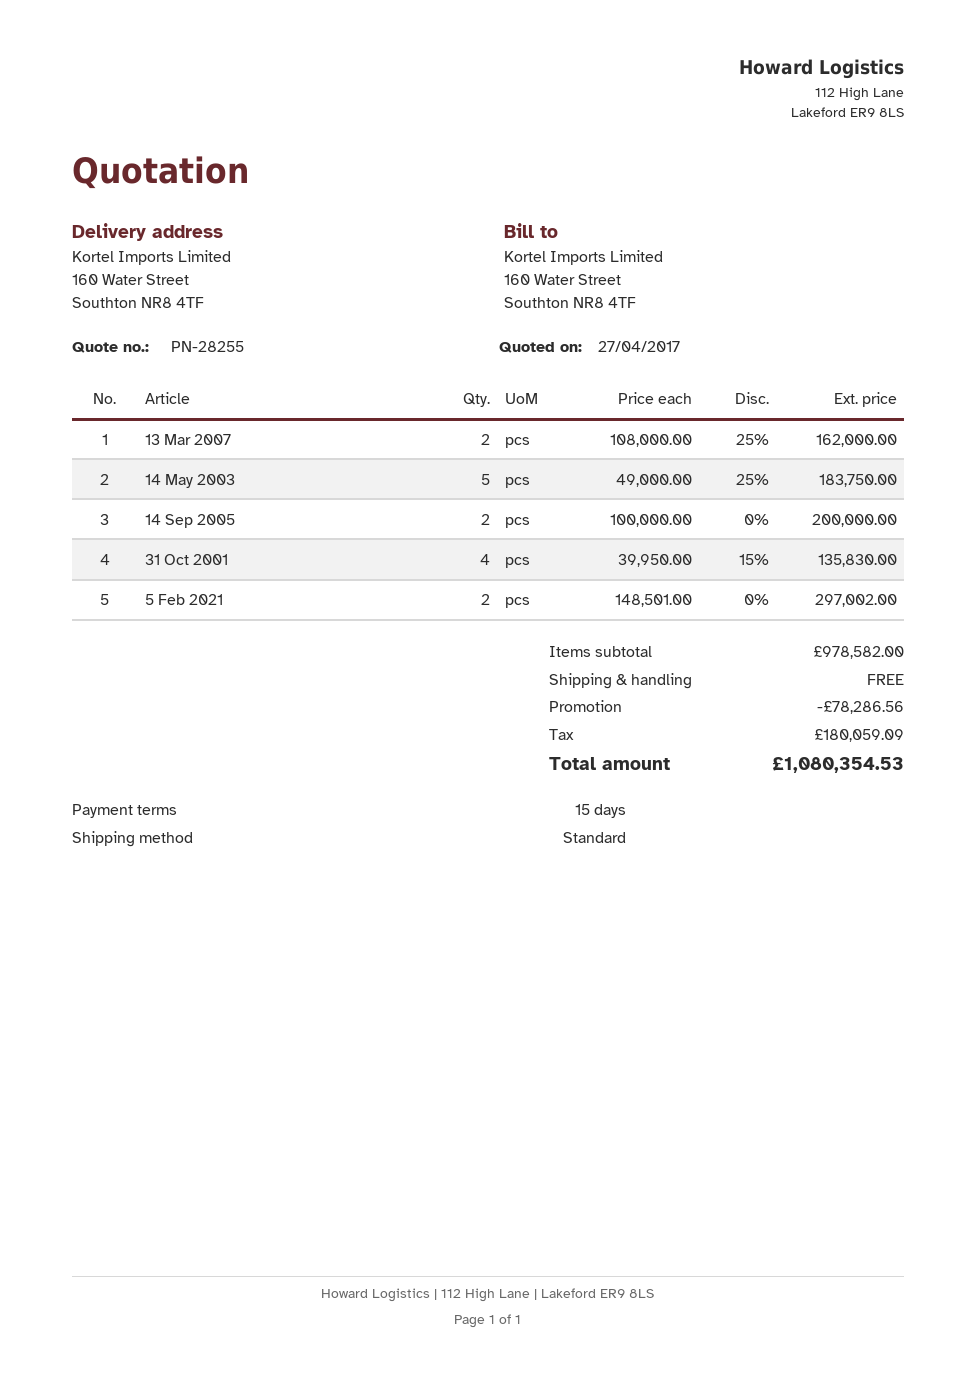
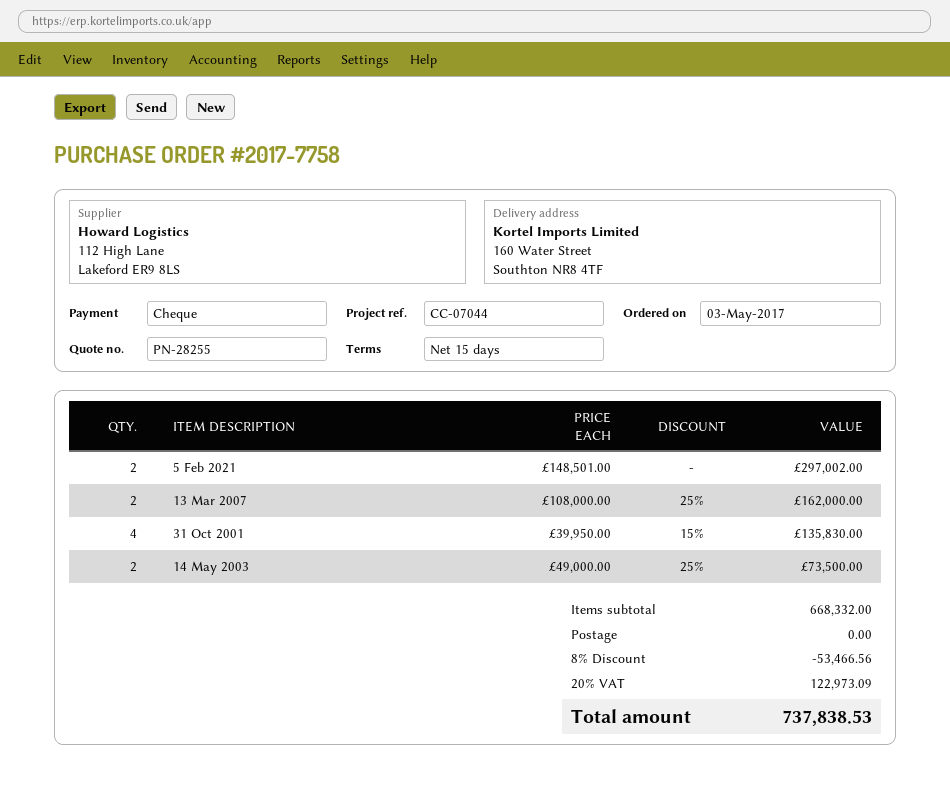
14 May 2003: 5 x 49000.00 - 25% = 183750.00 -> 2 x 49000.00 - 25% = 73500.00
14 Sep 2005: 2 x 100000.00 = 200000.00 -> none
subtotal: 978582.00 -> 668332.00
discount: 78286.56 -> 53466.56
tax: 180059.09 -> 122973.09
total: 1080354.53 -> 737838.53

